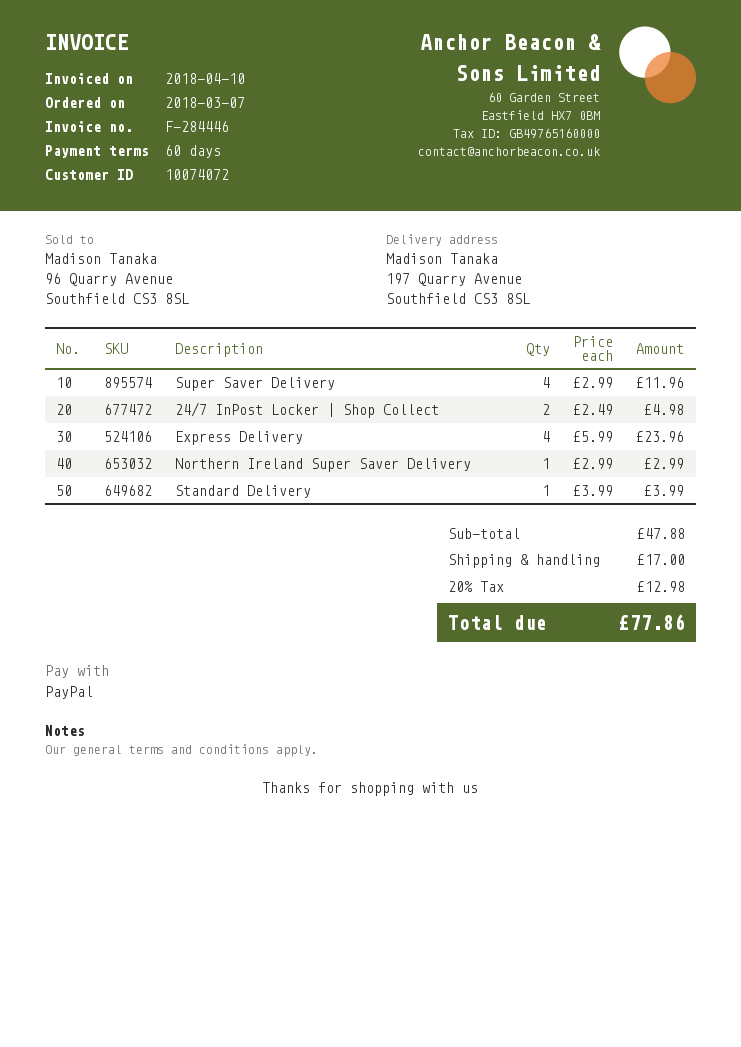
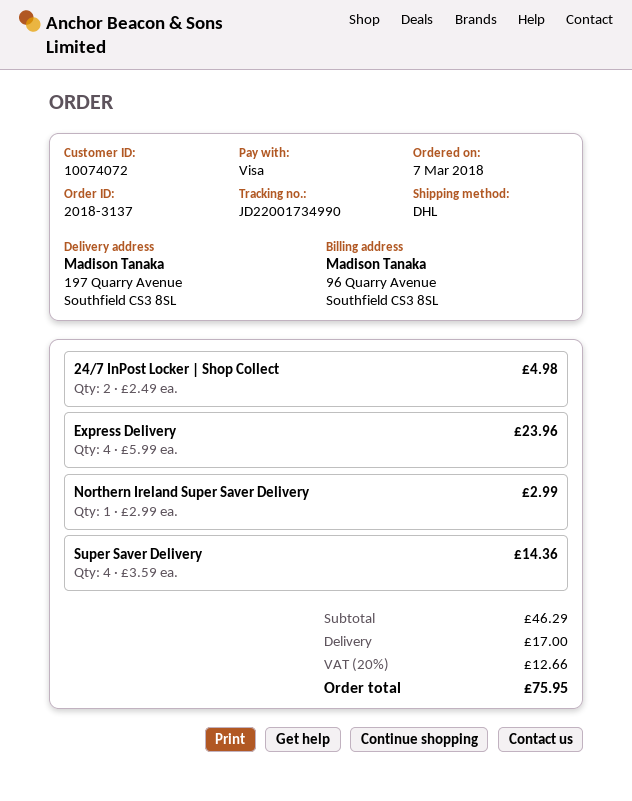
payment method: PayPal -> Visa
Super Saver Delivery: 4 x 2.99 = 11.96 -> 4 x 3.59 = 14.36
Standard Delivery: 1 x 3.99 = 3.99 -> none
subtotal: 47.88 -> 46.29
tax: 20% = 12.98 -> 20% = 12.66
total: 77.86 -> 75.95

